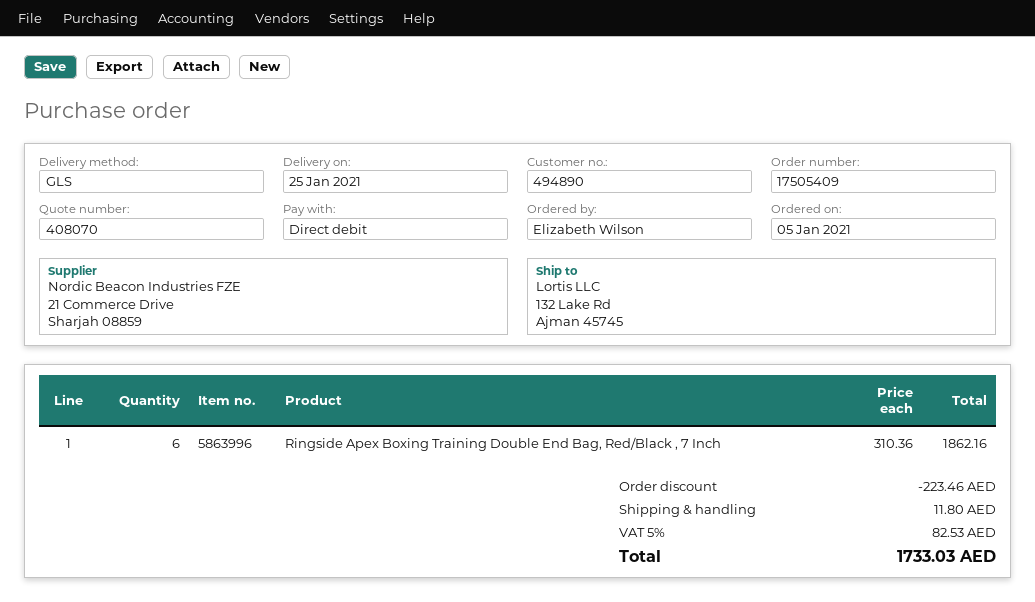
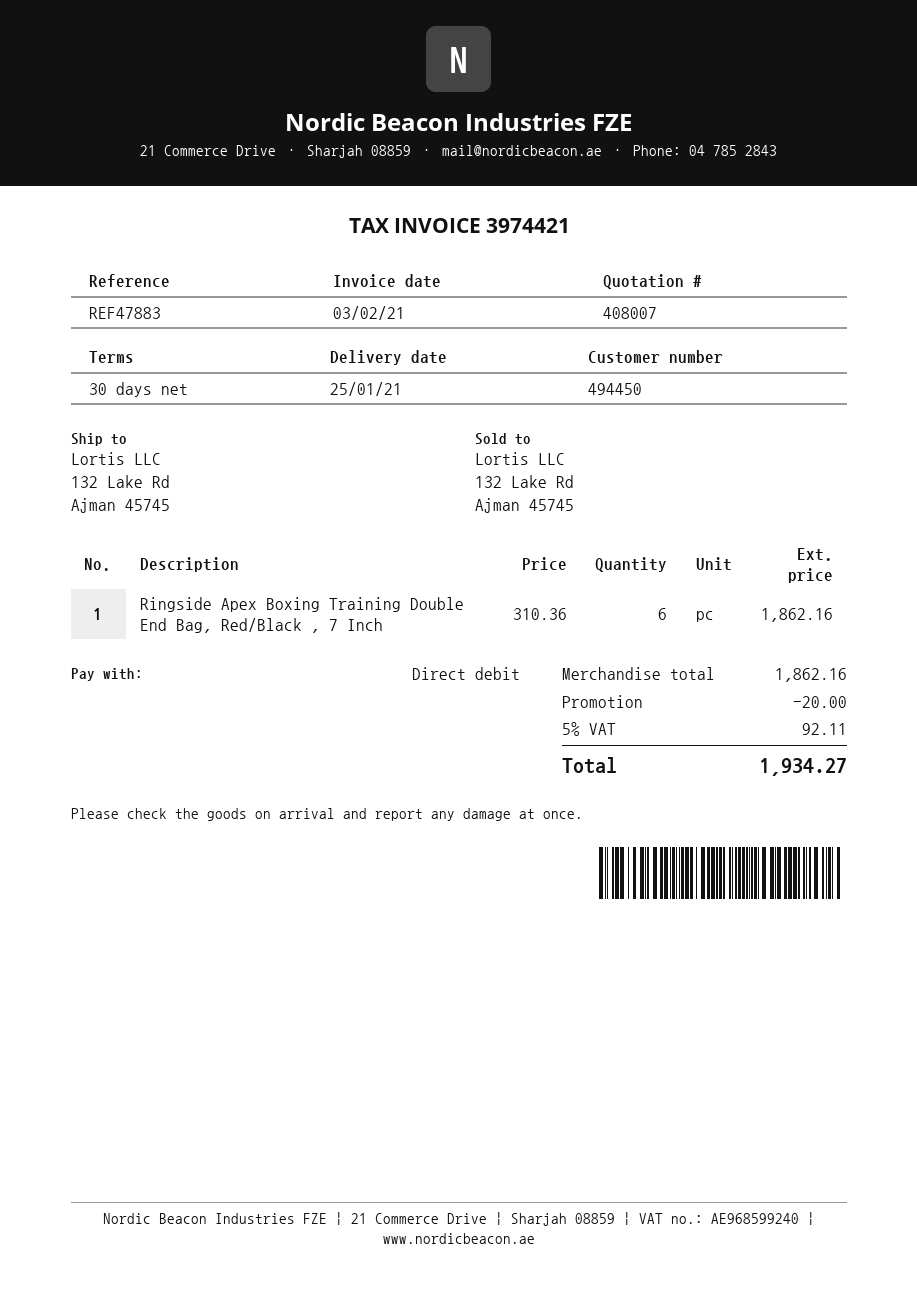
quote number: 408070 -> 408007
customer number: 494890 -> 494450
discount: 223.46 -> 20.00
shipping: 11.80 -> none
tax: 5% = 82.53 -> 5% = 92.11
total: 1733.03 -> 1934.27

